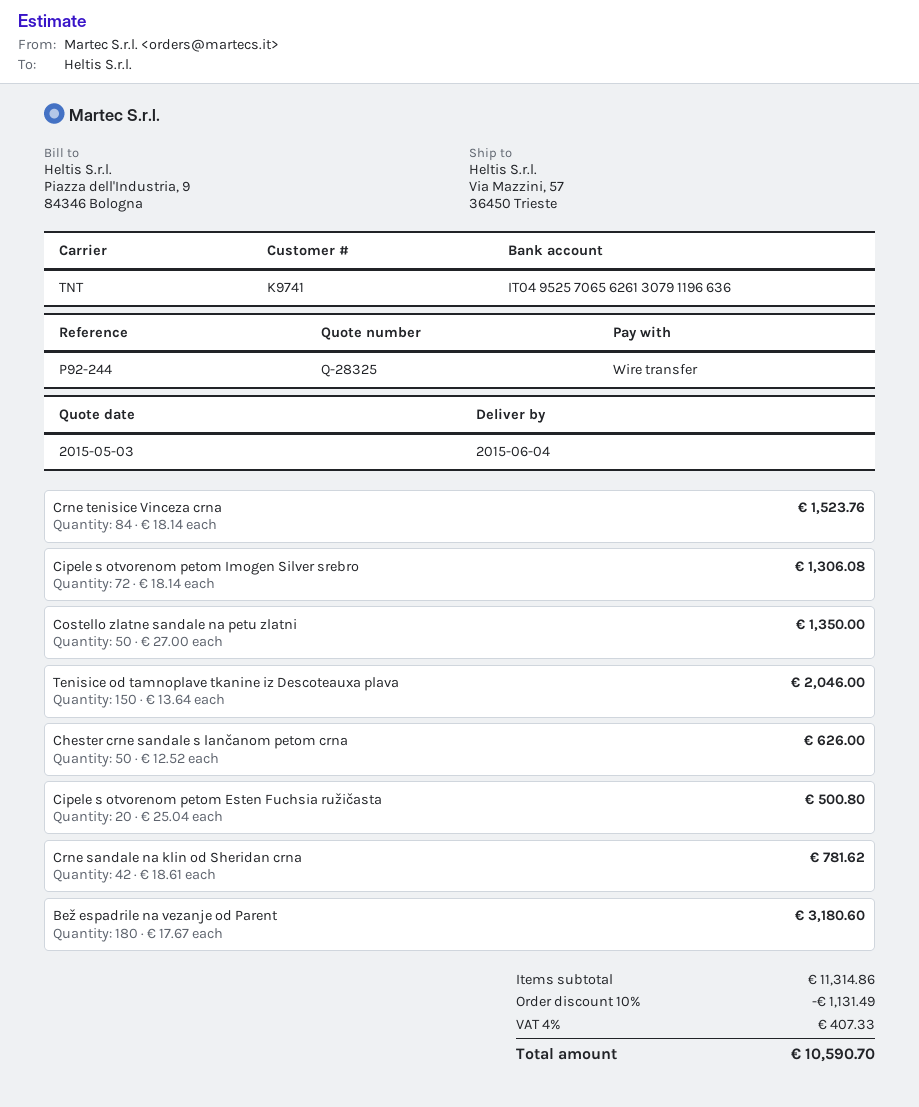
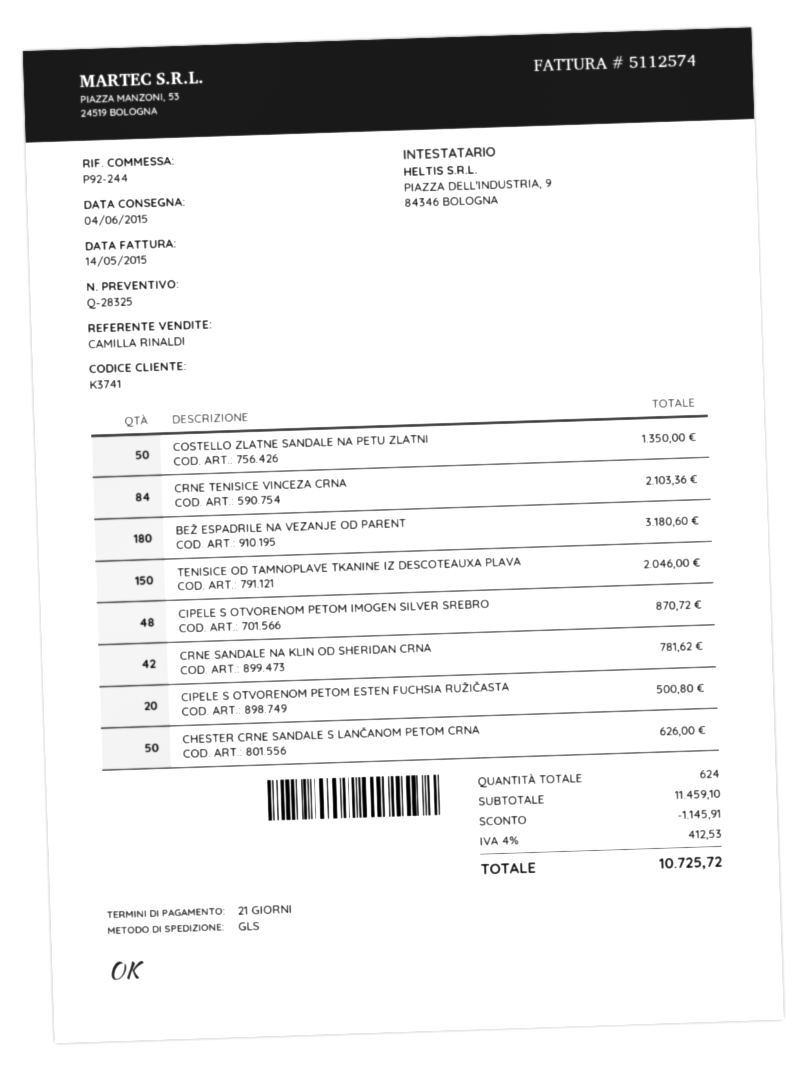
customer number: K9741 -> K3741
shipping method: TNT -> GLS
Crne tenisice Vinceza crna: 84 for 1523.76 -> 84 for 2103.36
Cipele s otvorenom petom Imogen Silver srebro: 72 for 1306.08 -> 48 for 870.72
subtotal: 11314.86 -> 11459.10
discount: 1131.49 -> 1145.91
tax: 4% = 407.33 -> 4% = 412.53
total: 10590.70 -> 10725.72

